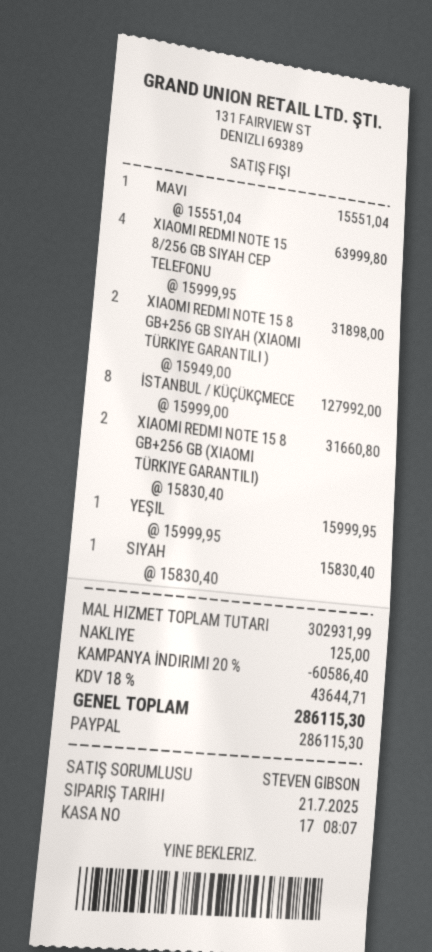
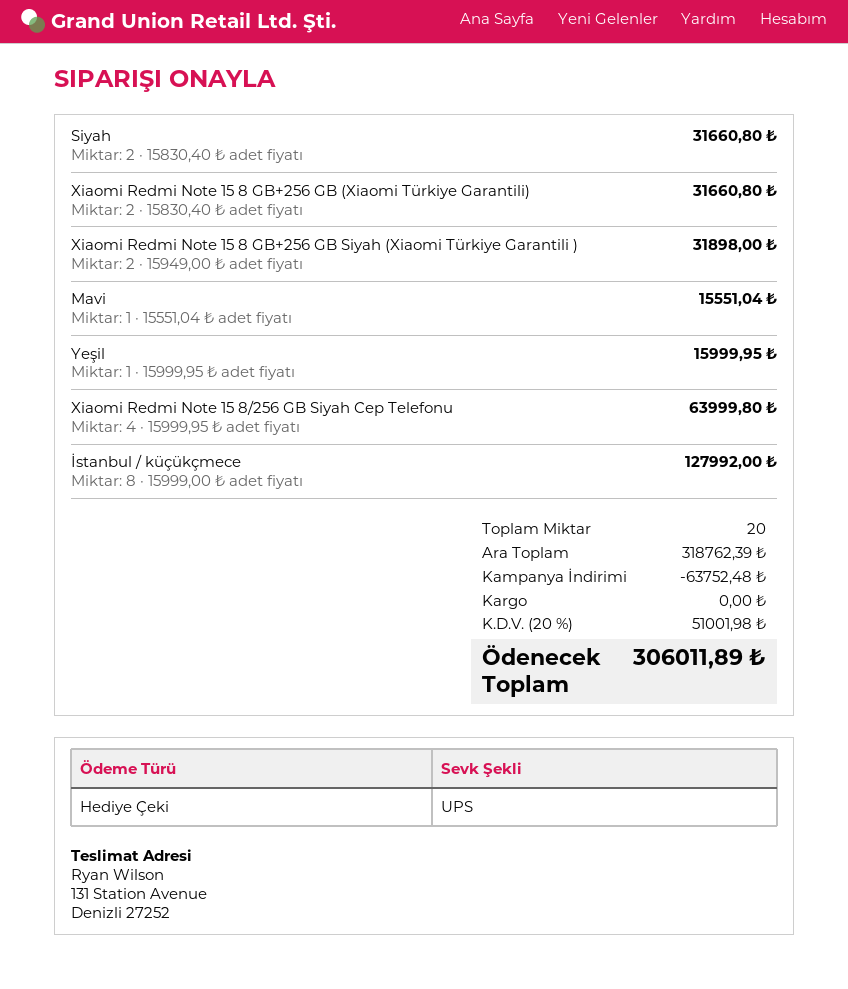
payment method: PayPal -> gift card
SIYAH: 1 x 15830.40 = 15830.40 -> 2 x 15830.40 = 31660.80
subtotal: 302931.99 -> 318762.39
discount: 60586.40 -> 63752.48
shipping: 125.00 -> 0.00
tax: 18% = 43644.71 -> 20% = 51001.98
total: 286115.30 -> 306011.89

